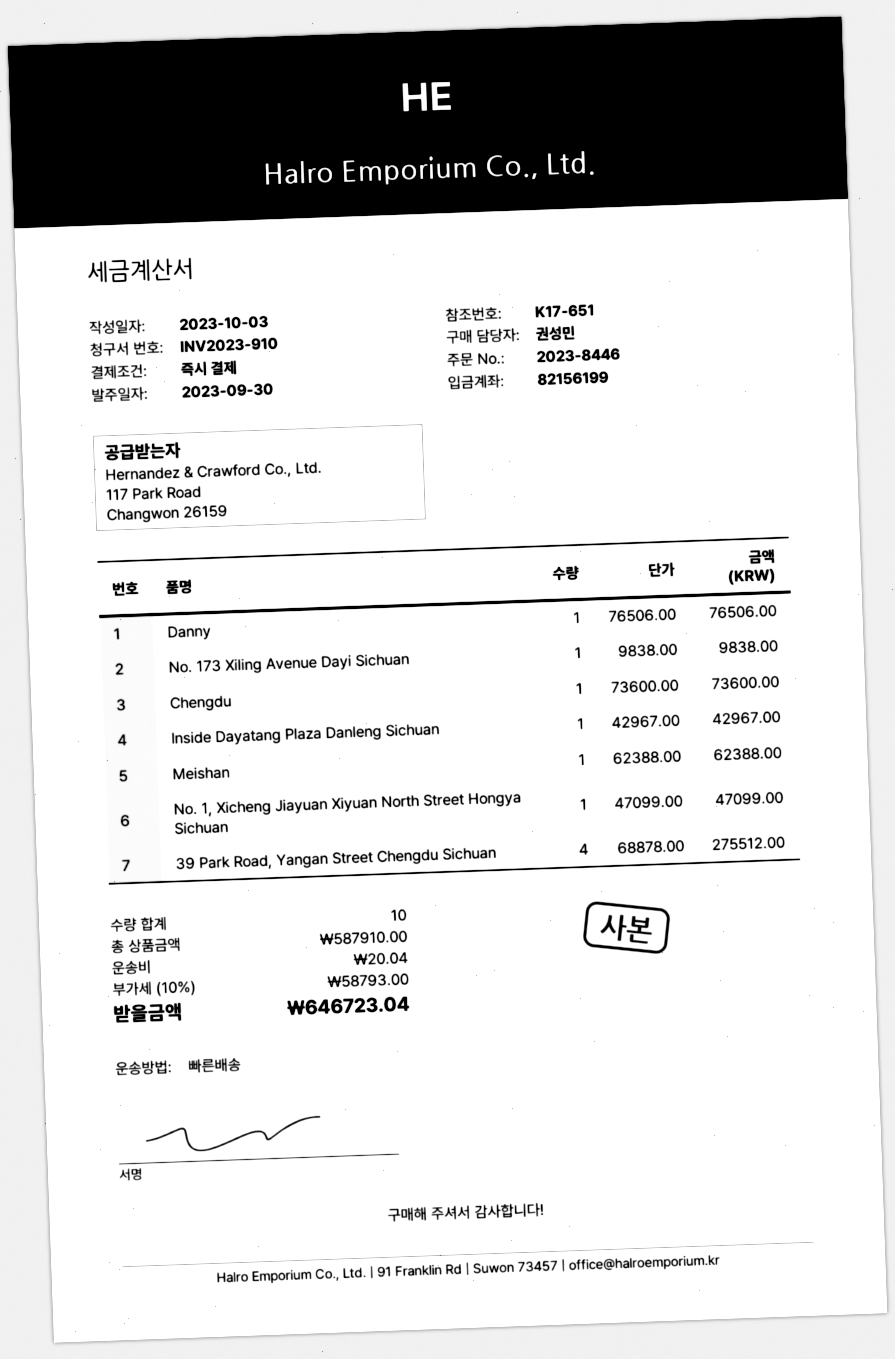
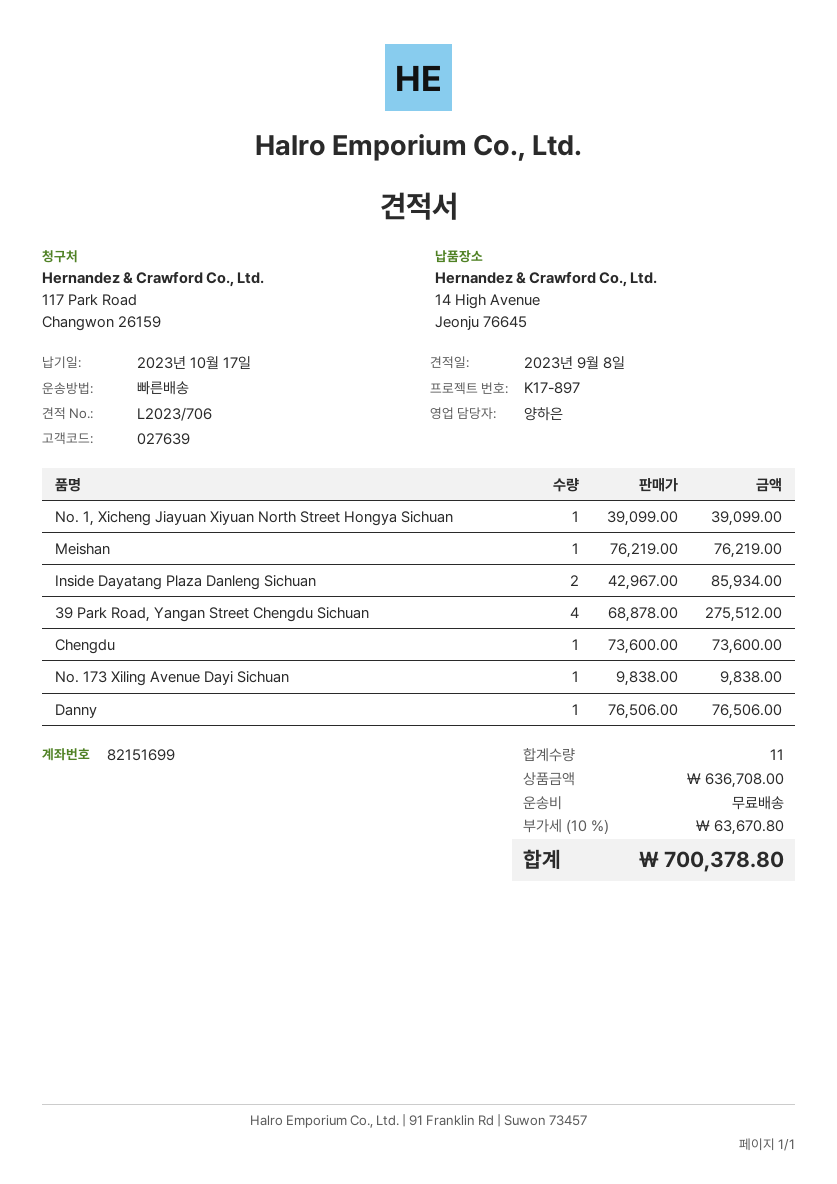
reference: K17-651 -> K17-897
bank account: 82156199 -> 82151699
Inside Dayatang Plaza Danleng Sichuan: 1 x 42967.00 = 42967.00 -> 2 x 42967.00 = 85934.00
Meishan: 1 x 62388.00 = 62388.00 -> 1 x 76219.00 = 76219.00
No. 1, Xicheng Jiayuan Xiyuan North Street Hongya Sichuan: 1 x 47099.00 = 47099.00 -> 1 x 39099.00 = 39099.00
total quantity: 10 -> 11
subtotal: 587910.00 -> 636708.00
shipping: 20.04 -> 0.00
tax: 10% = 58793.00 -> 10% = 63670.80
total: 646723.04 -> 700378.80

